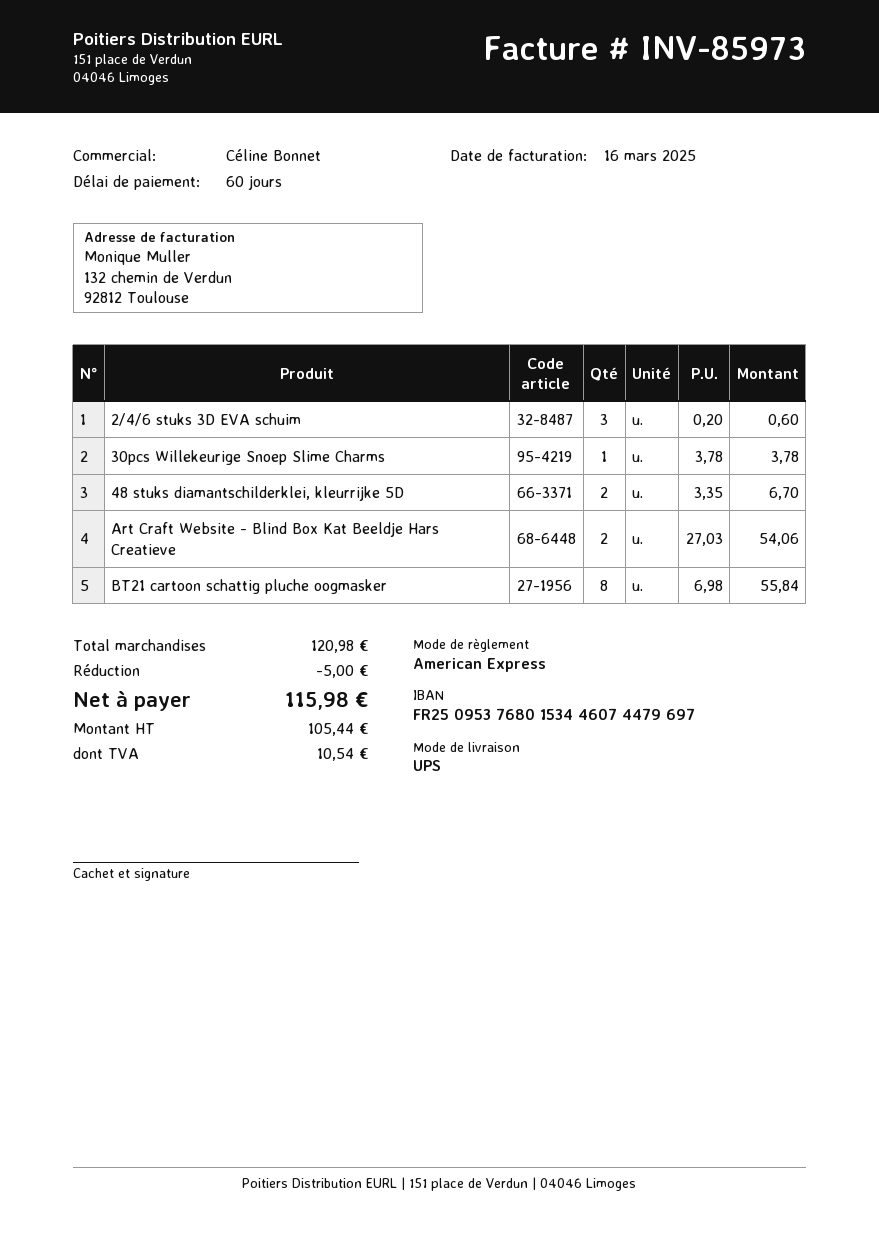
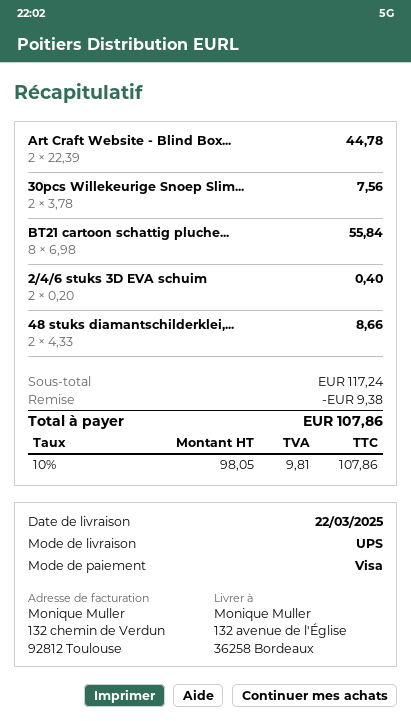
payment method: American Express -> Visa
2/4/6 stuks 3D EVA schuim: 3 x 0.20 = 0.60 -> 2 x 0.20 = 0.40
30pcs Willekeurige Snoep Slime Charms: 1 x 3.78 = 3.78 -> 2 x 3.78 = 7.56
48 stuks diamantschilderklei, kleurrijke 5D: 2 x 3.35 = 6.70 -> 2 x 4.33 = 8.66
Art Craft Website - Blind Box Kat Beeldje Hars Creatieve: 2 x 27.03 = 54.06 -> 2 x 22.39 = 44.78
subtotal: 120.98 -> 117.24
discount: 5.00 -> 9.38
net: 105.44 -> 98.05
tax: 10.54 -> 9.81
total: 115.98 -> 107.86

